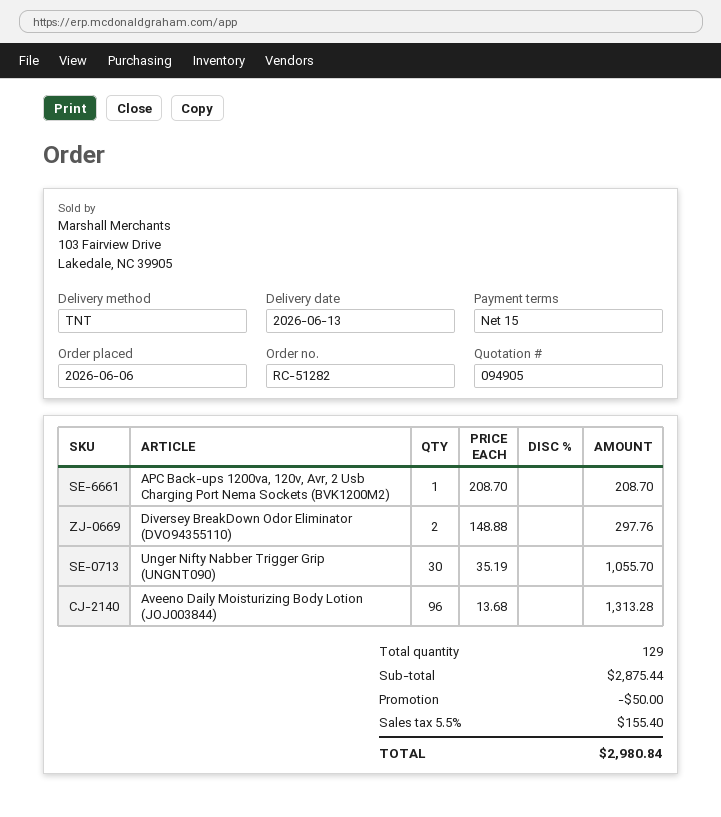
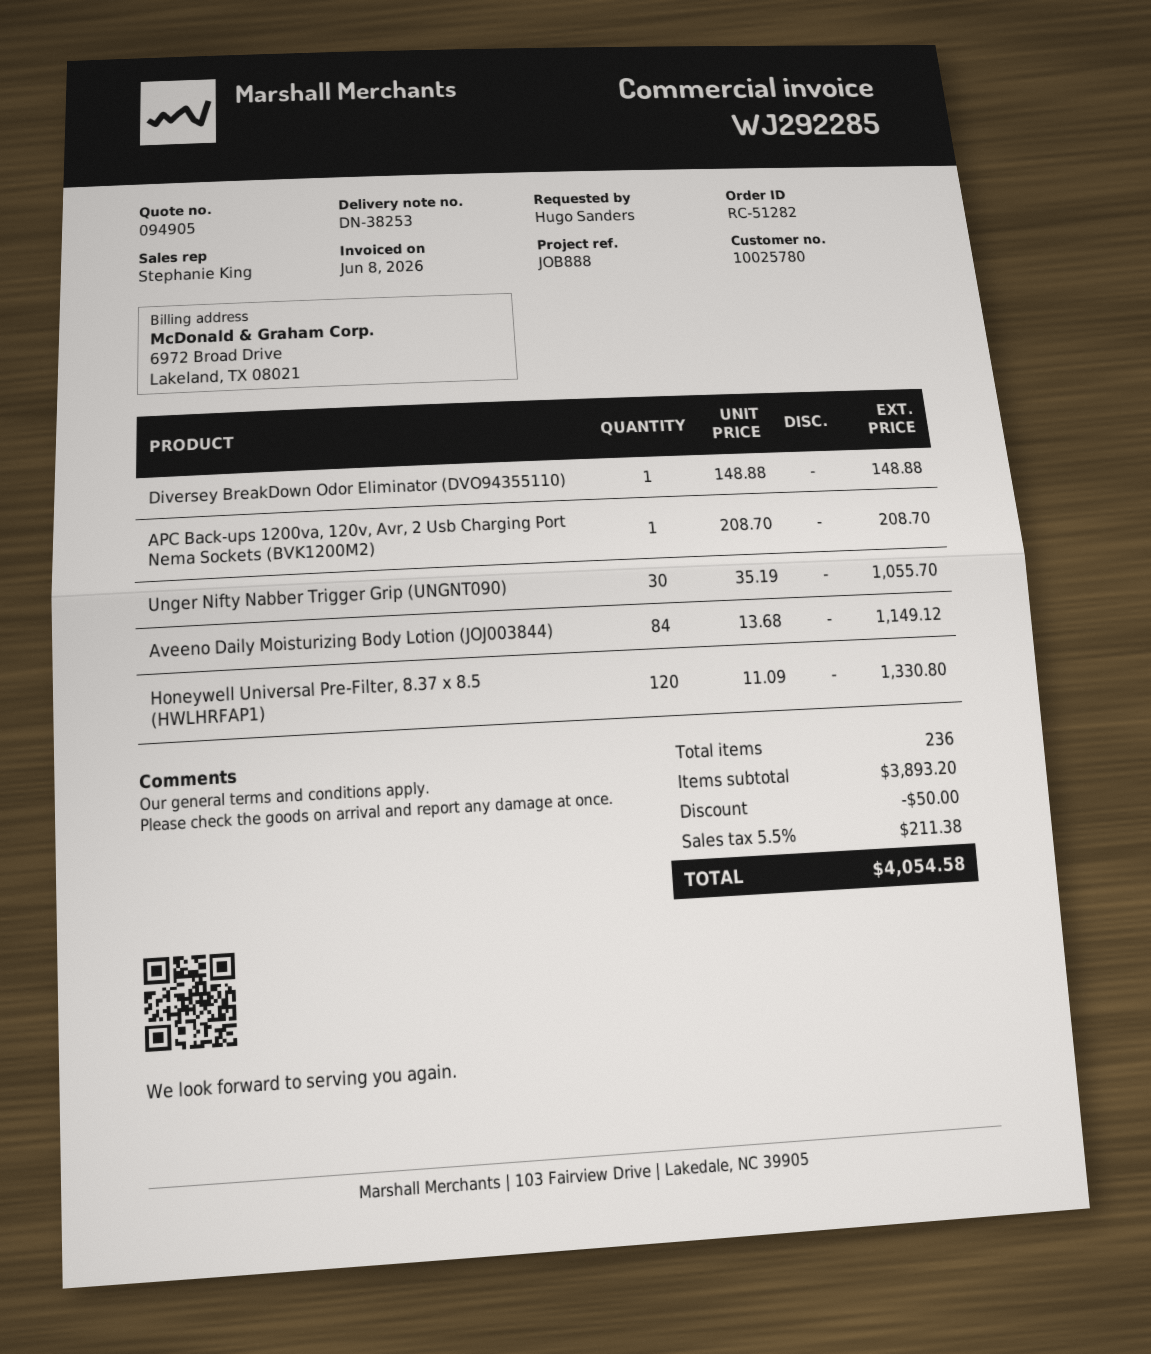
Diversey BreakDown Odor Eliminator (DVO94355110): 2 x 148.88 = 297.76 -> 1 x 148.88 = 148.88
Aveeno Daily Moisturizing Body Lotion (JOJ003844): 96 x 13.68 = 1313.28 -> 84 x 13.68 = 1149.12
Honeywell Universal Pre-Filter, 8.37 x 8.5 (HWLHRFAP1): none -> 120 x 11.09 = 1330.80
total quantity: 129 -> 236
subtotal: 2875.44 -> 3893.20
tax: 5.5% = 155.40 -> 5.5% = 211.38
total: 2980.84 -> 4054.58

